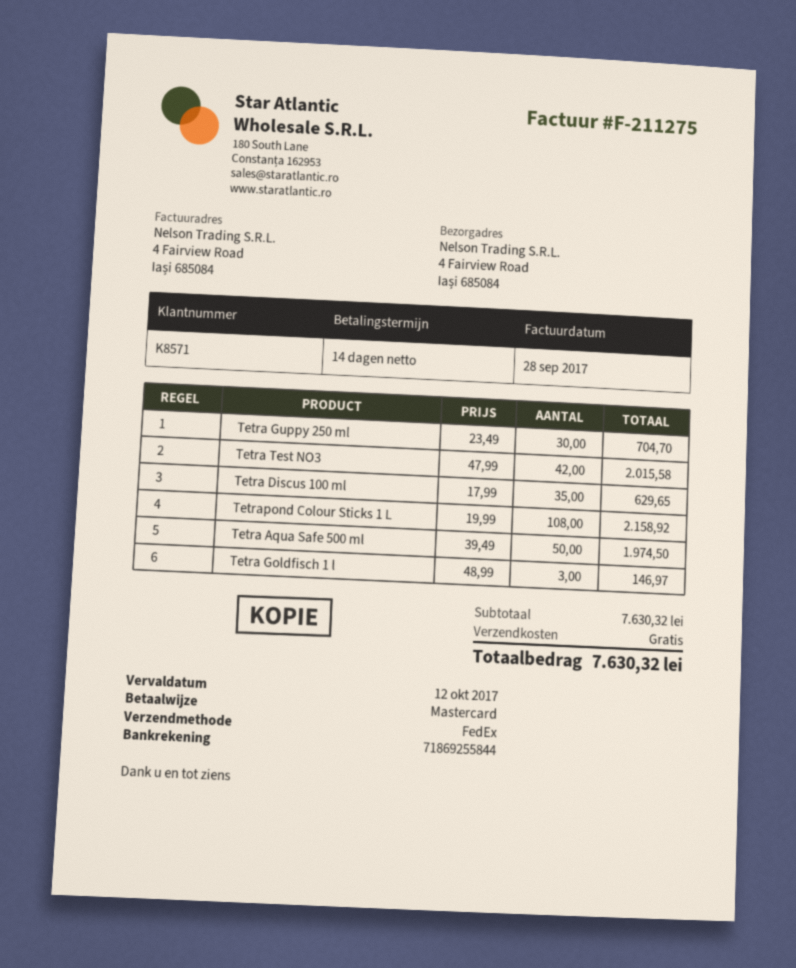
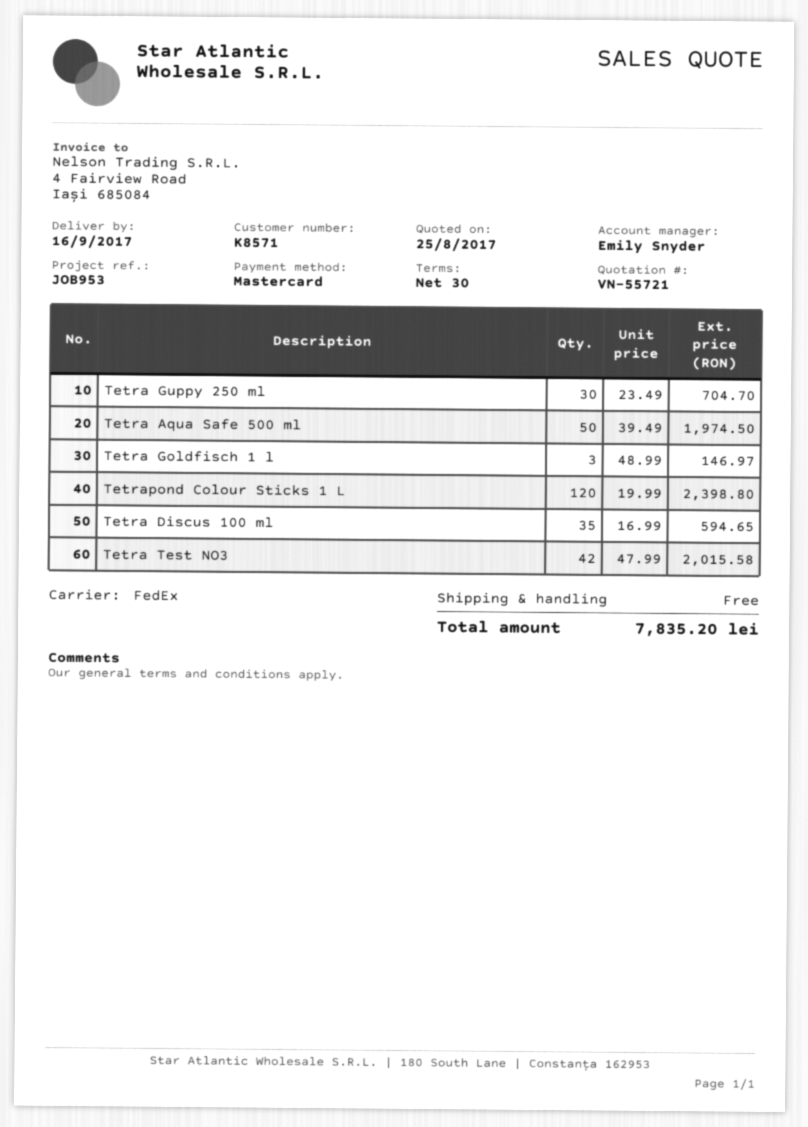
payment terms: 14 days -> 30 days
Tetra Discus 100 ml: 35 x 17.99 = 629.65 -> 35 x 16.99 = 594.65
Tetrapond Colour Sticks 1 L: 108 x 19.99 = 2158.92 -> 120 x 19.99 = 2398.80
total: 7630.32 -> 7835.20

